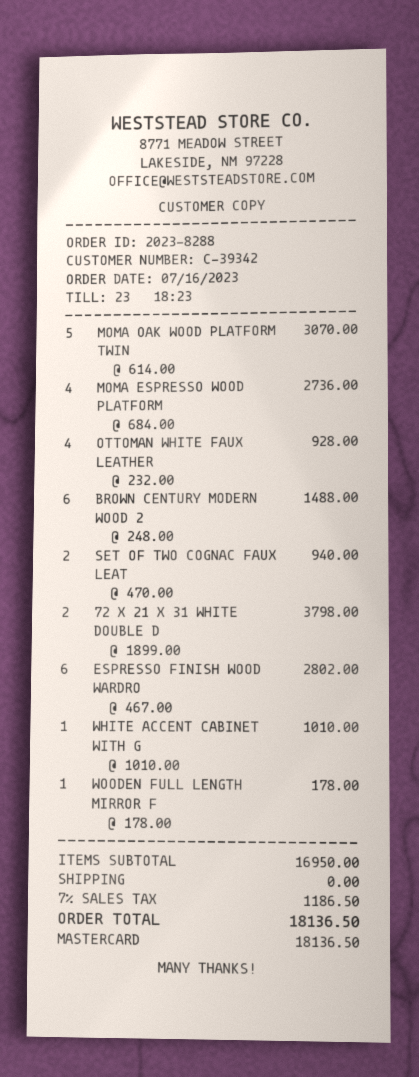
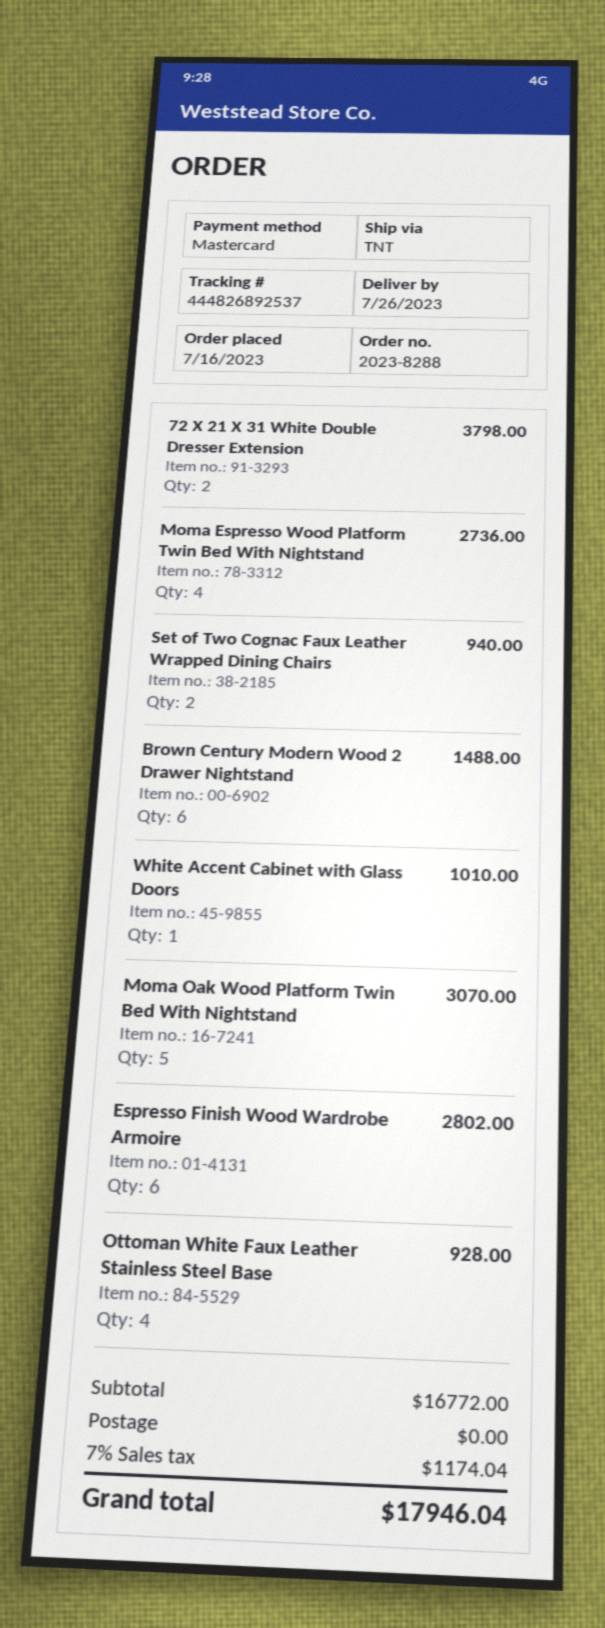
WOODEN FULL LENGTH MIRROR F: 1 for 178.00 -> none
subtotal: 16950.00 -> 16772.00
tax: 7% = 1186.50 -> 7% = 1174.04
total: 18136.50 -> 17946.04

